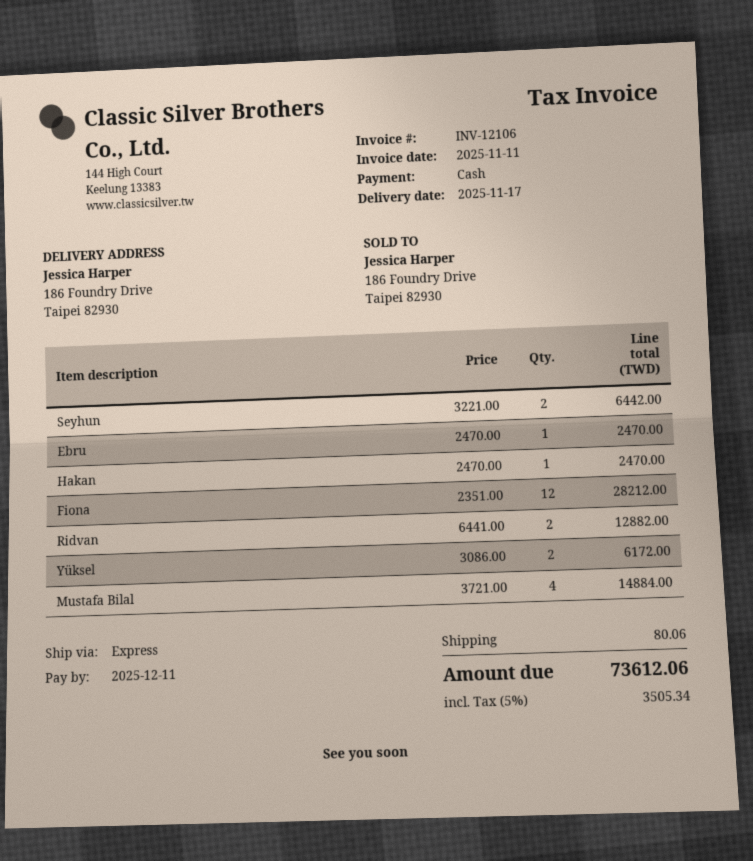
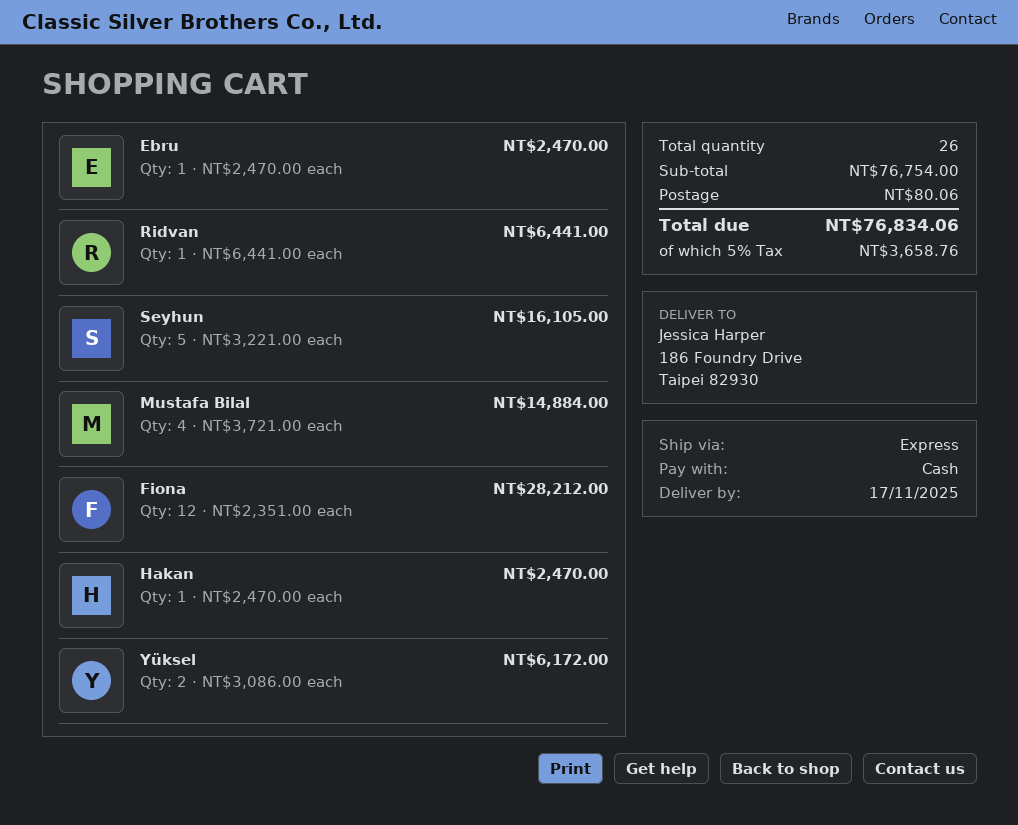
Seyhun: 2 x 3221.00 = 6442.00 -> 5 x 3221.00 = 16105.00
Ridvan: 2 x 6441.00 = 12882.00 -> 1 x 6441.00 = 6441.00
tax: 5% = 3505.34 -> 5% = 3658.76
total: 73612.06 -> 76834.06

